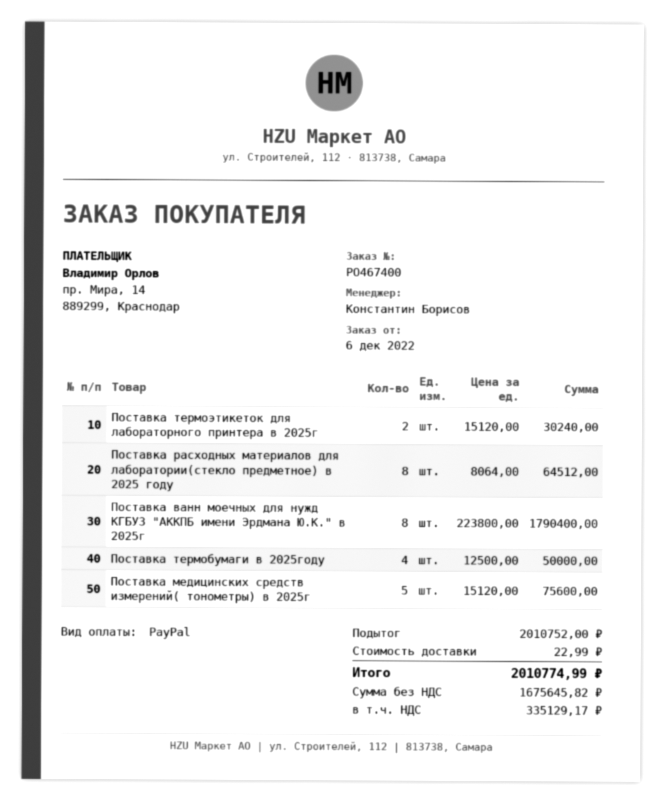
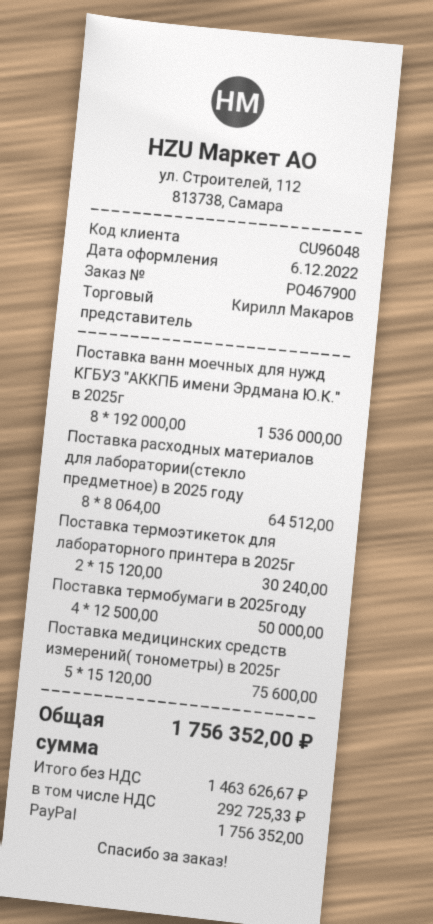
order number: PO467400 -> PO467900
sales rep: Константин Борисов -> Кирилл Макаров
Поставка ванн моечных для нужд КГБУЗ "АККПБ имени Эрдмана Ю.К." в 2025г: 8 x 223800.00 = 1790400.00 -> 8 x 192000.00 = 1536000.00
shipping: 22.99 -> none
net: 1675645.82 -> 1463626.67
tax: 335129.17 -> 292725.33
total: 2010774.99 -> 1756352.00

